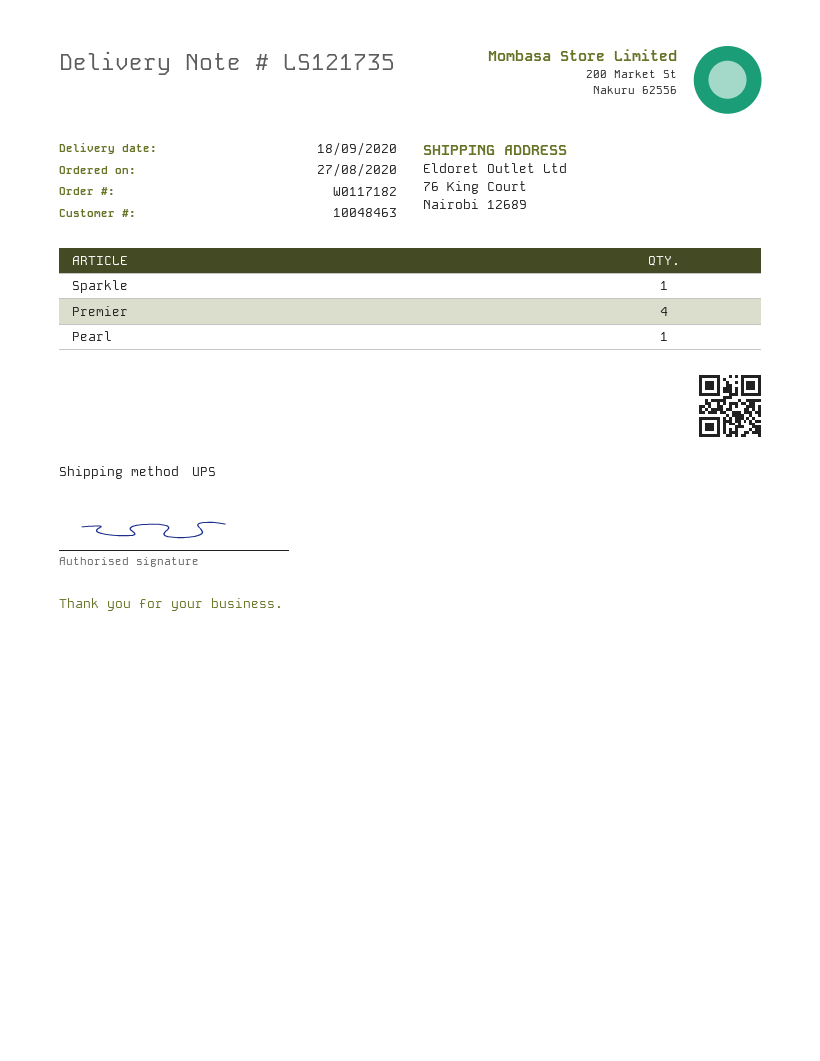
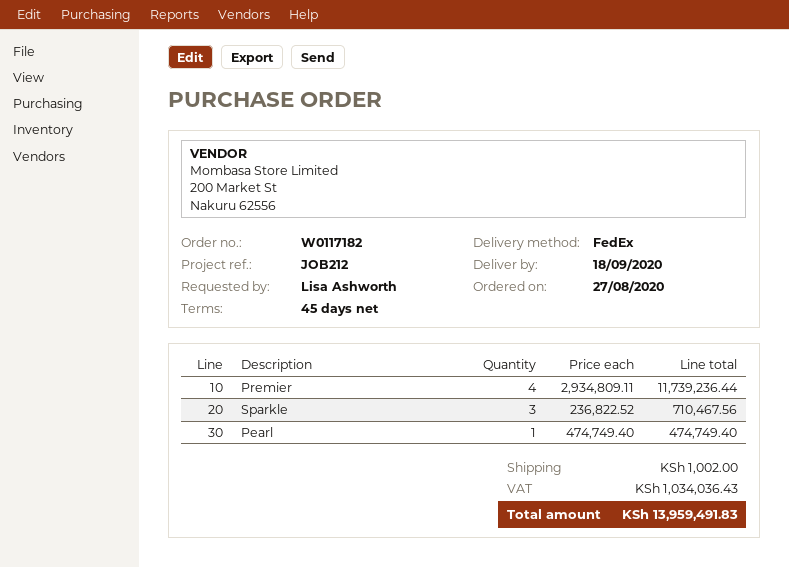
shipping method: UPS -> FedEx
Sparkle: 1 -> 3

